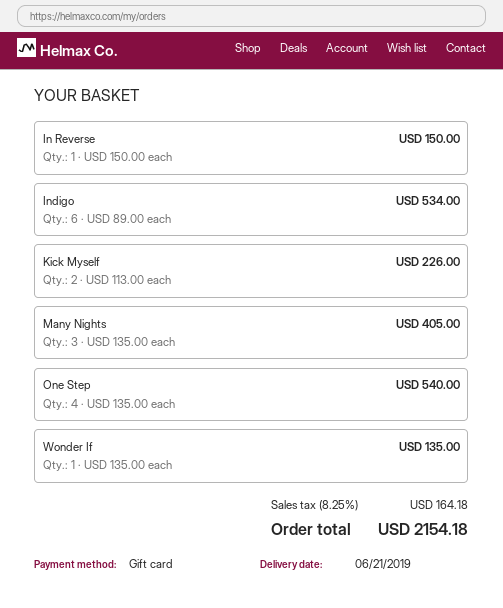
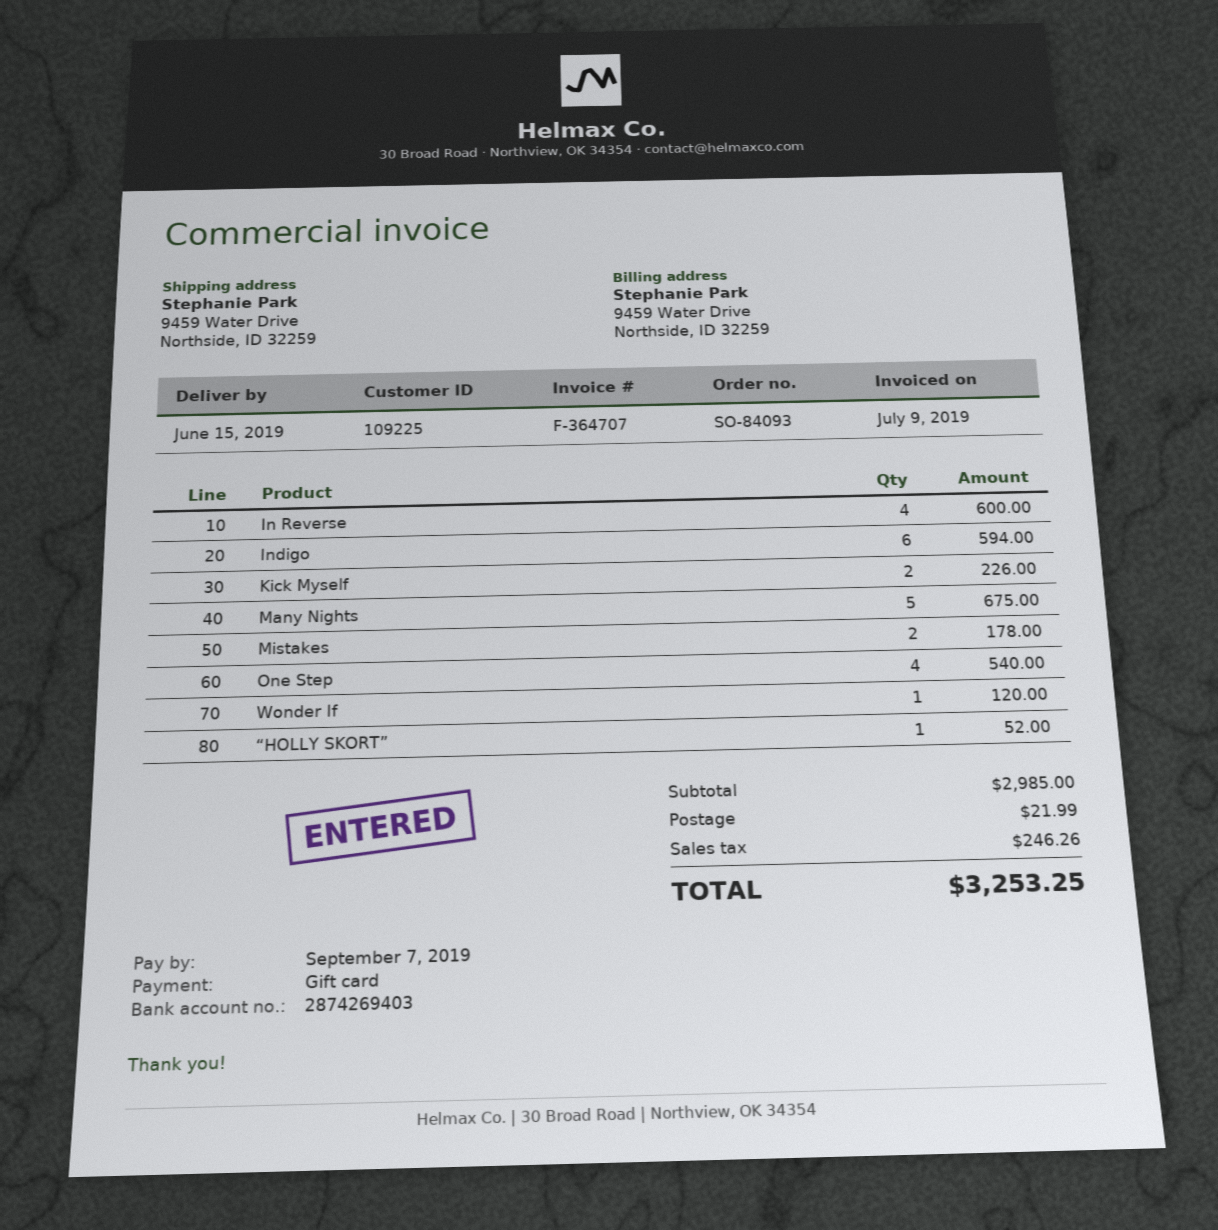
delivery date: 2019-06-21 -> 2019-06-15
In Reverse: 1 for 150.00 -> 4 for 600.00
Indigo: 6 for 534.00 -> 6 for 594.00
Many Nights: 3 for 405.00 -> 5 for 675.00
Wonder If: 1 for 135.00 -> 1 for 120.00
Mistakes: none -> 2 for 178.00
“HOLLY SKORT”: none -> 1 for 52.00
shipping: none -> 21.99
tax: 164.18 -> 246.26
total: 2154.18 -> 3253.25

